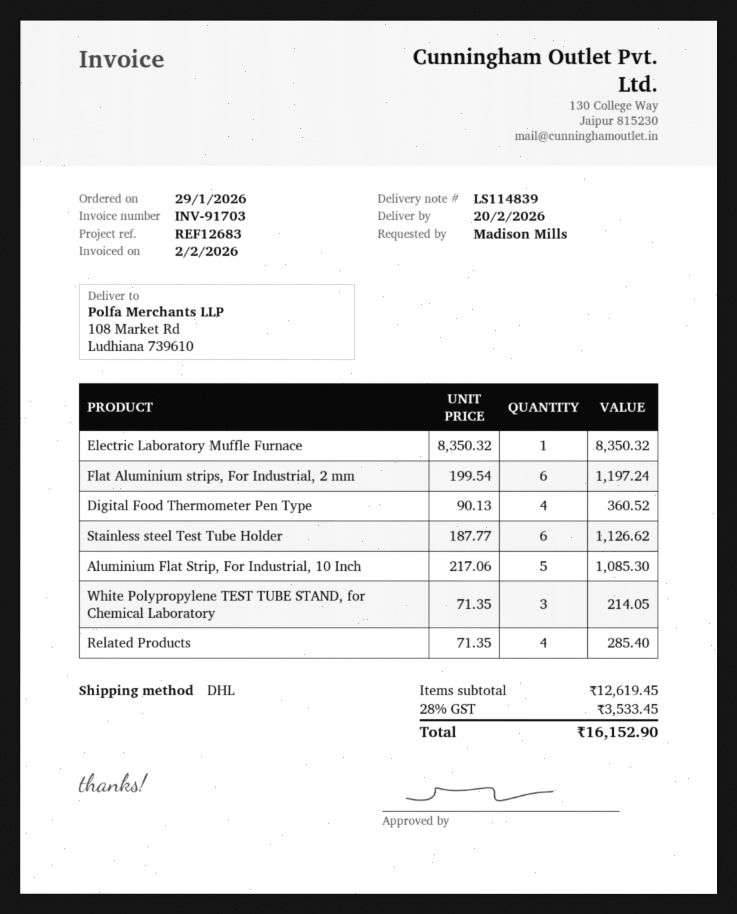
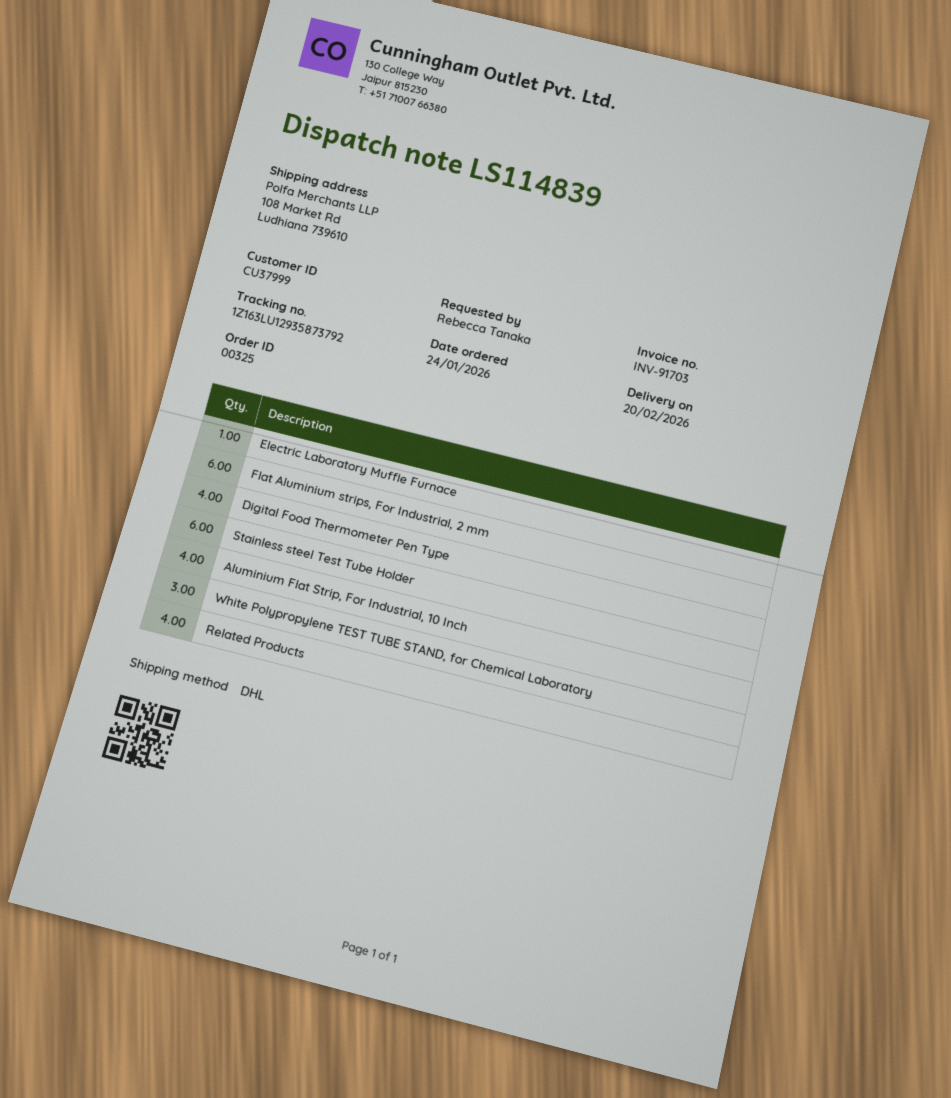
order date: 2026-01-29 -> 2026-01-24
ordered by: Madison Mills -> Rebecca Tanaka
Aluminium Flat Strip, For Industrial, 10 Inch: 5 -> 4

